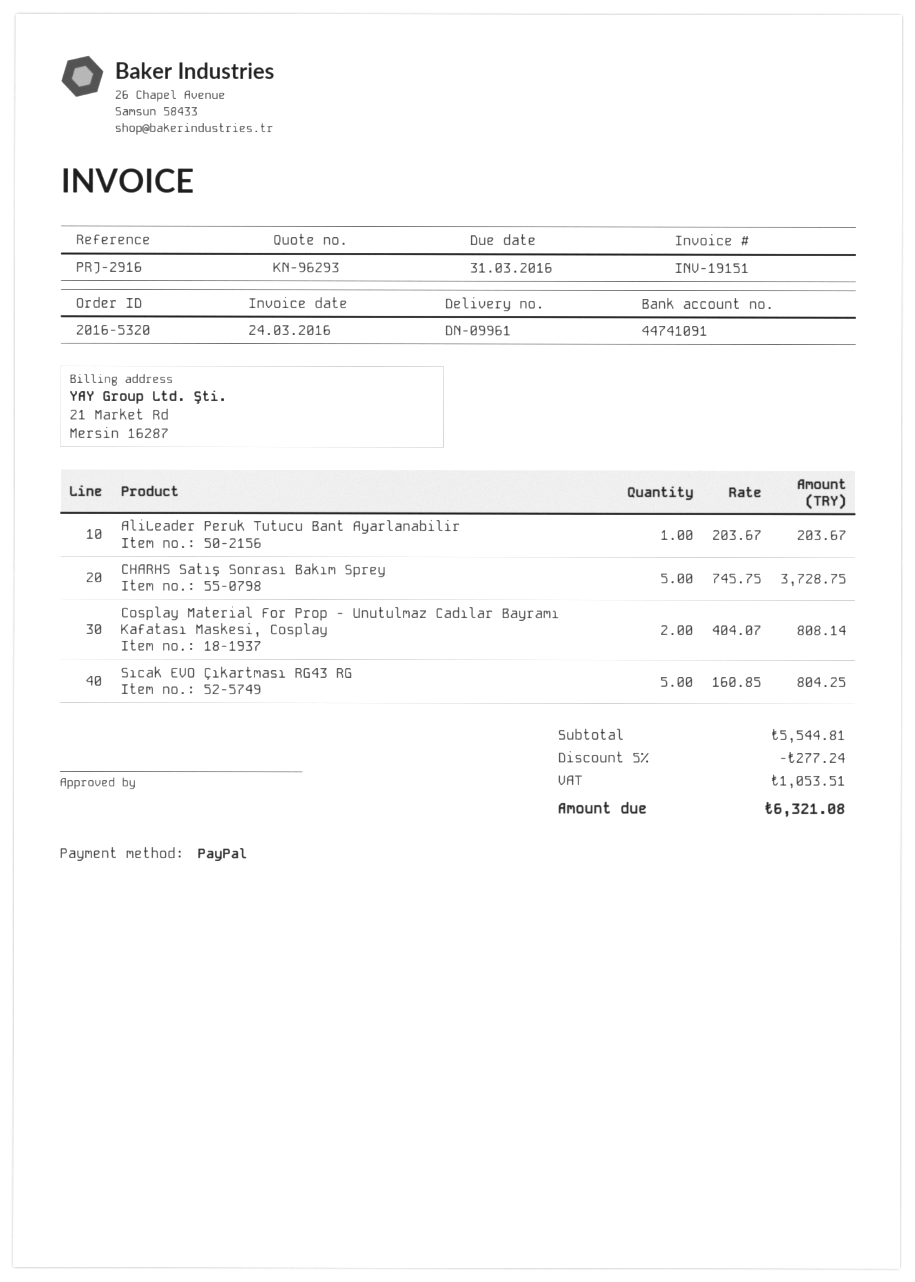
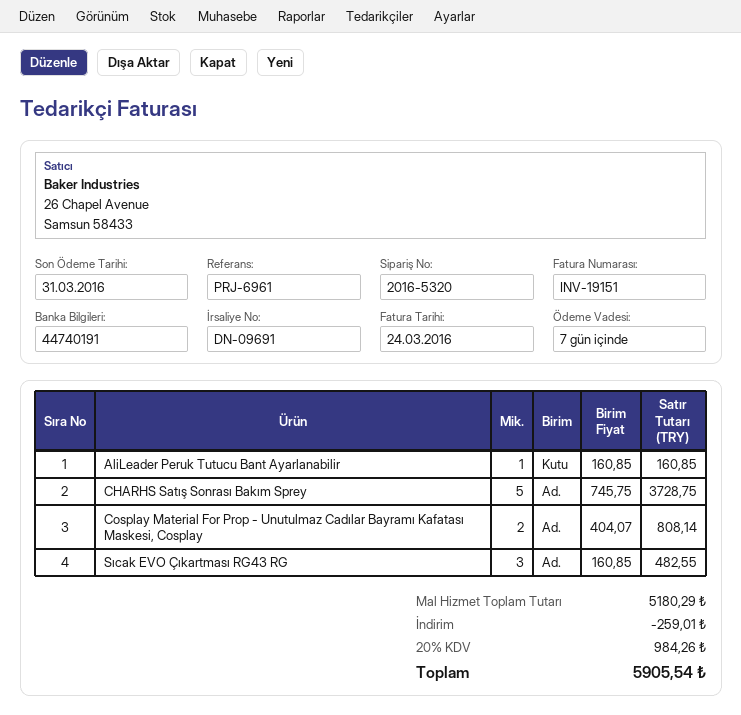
delivery note number: DN-09961 -> DN-09691
reference: PRJ-2916 -> PRJ-6961
bank account: 44741091 -> 44740191
AliLeader Peruk Tutucu Bant Ayarlanabilir: 1 x 203.67 = 203.67 -> 1 x 160.85 = 160.85
Sıcak EVO Çıkartması RG43 RG: 5 x 160.85 = 804.25 -> 3 x 160.85 = 482.55
subtotal: 5544.81 -> 5180.29
discount: 277.24 -> 259.01
tax: 1053.51 -> 984.26
total: 6321.08 -> 5905.54

